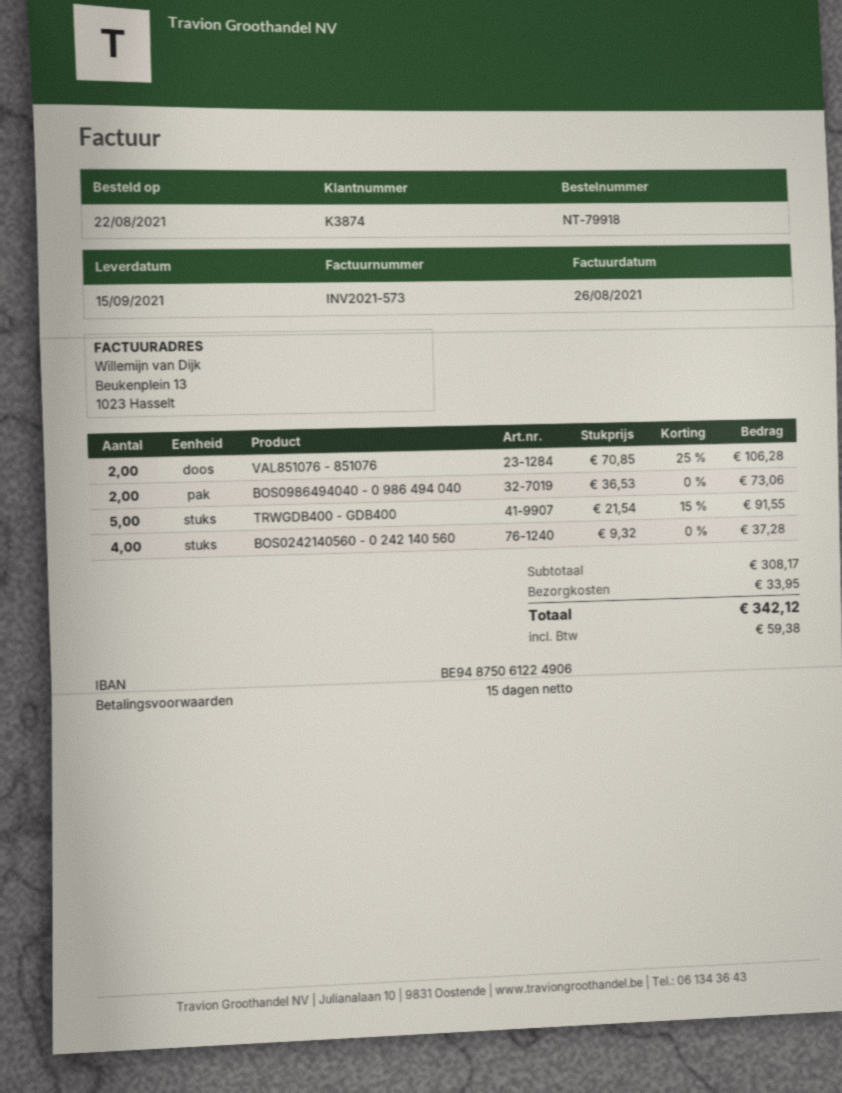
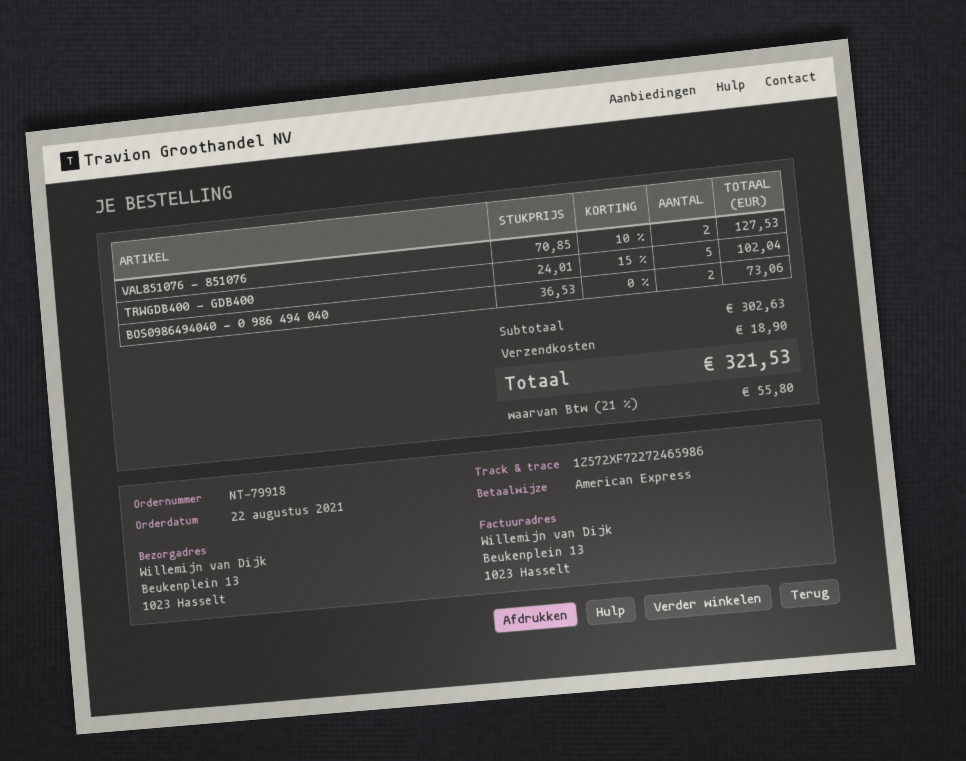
VAL851076 - 851076: 2 x 70.85 - 25% = 106.28 -> 2 x 70.85 - 10% = 127.53
TRWGDB400 - GDB400: 5 x 21.54 - 15% = 91.55 -> 5 x 24.01 - 15% = 102.04
BOS0242140560 - 0 242 140 560: 4 x 9.32 = 37.28 -> none
subtotal: 308.17 -> 302.63
shipping: 33.95 -> 18.90
tax: 59.38 -> 55.80
total: 342.12 -> 321.53

